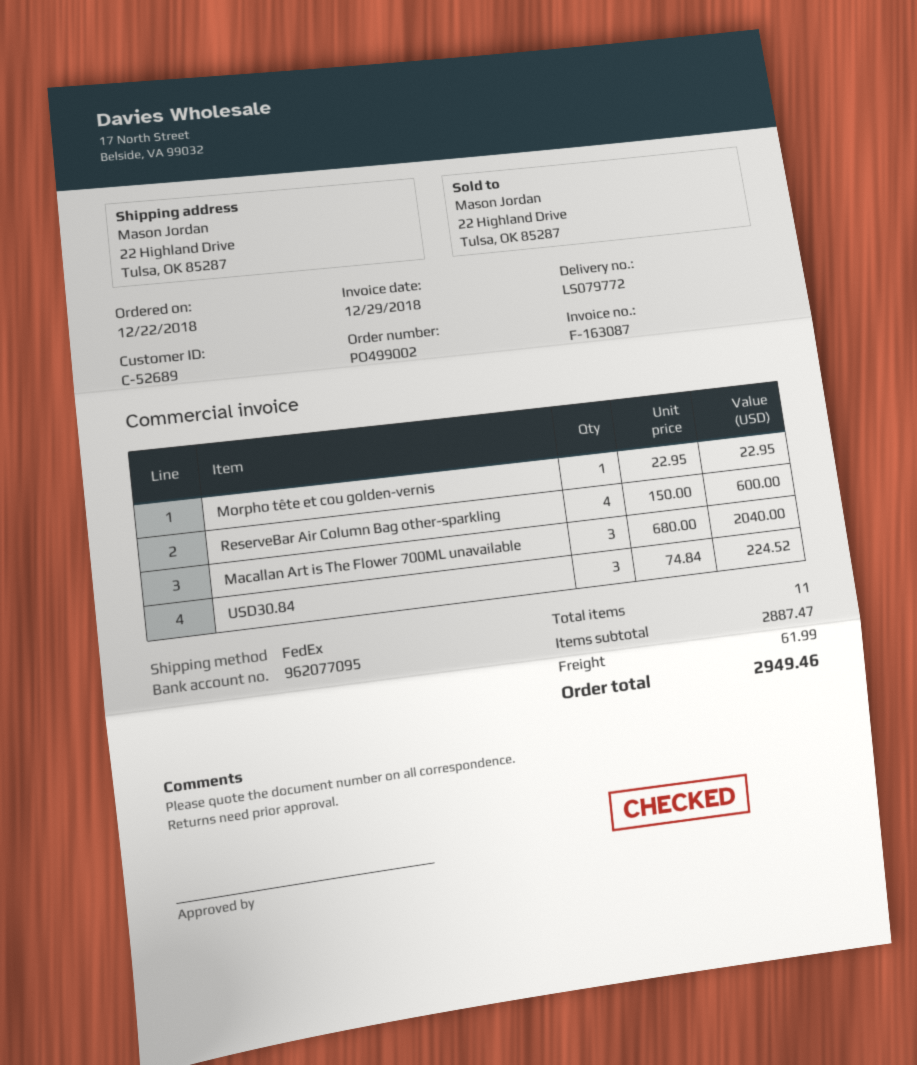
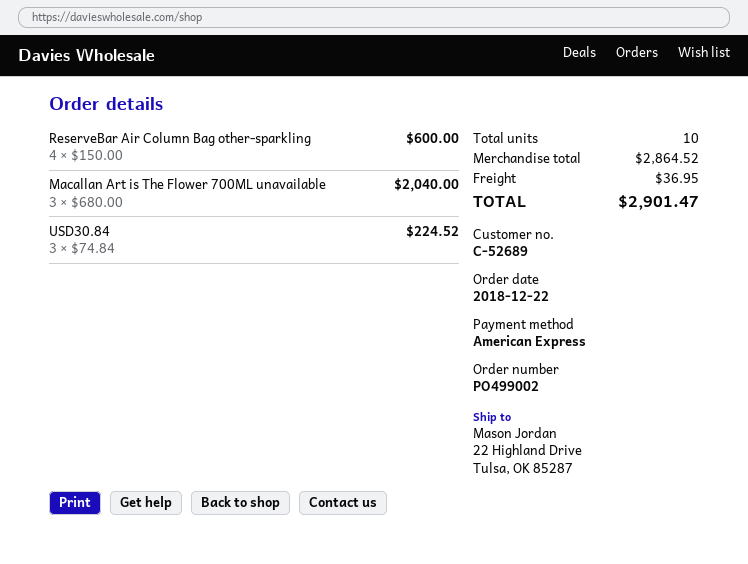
Morpho tête et cou golden-vernis: 1 x 22.95 = 22.95 -> none
total quantity: 11 -> 10
subtotal: 2887.47 -> 2864.52
shipping: 61.99 -> 36.95
total: 2949.46 -> 2901.47

